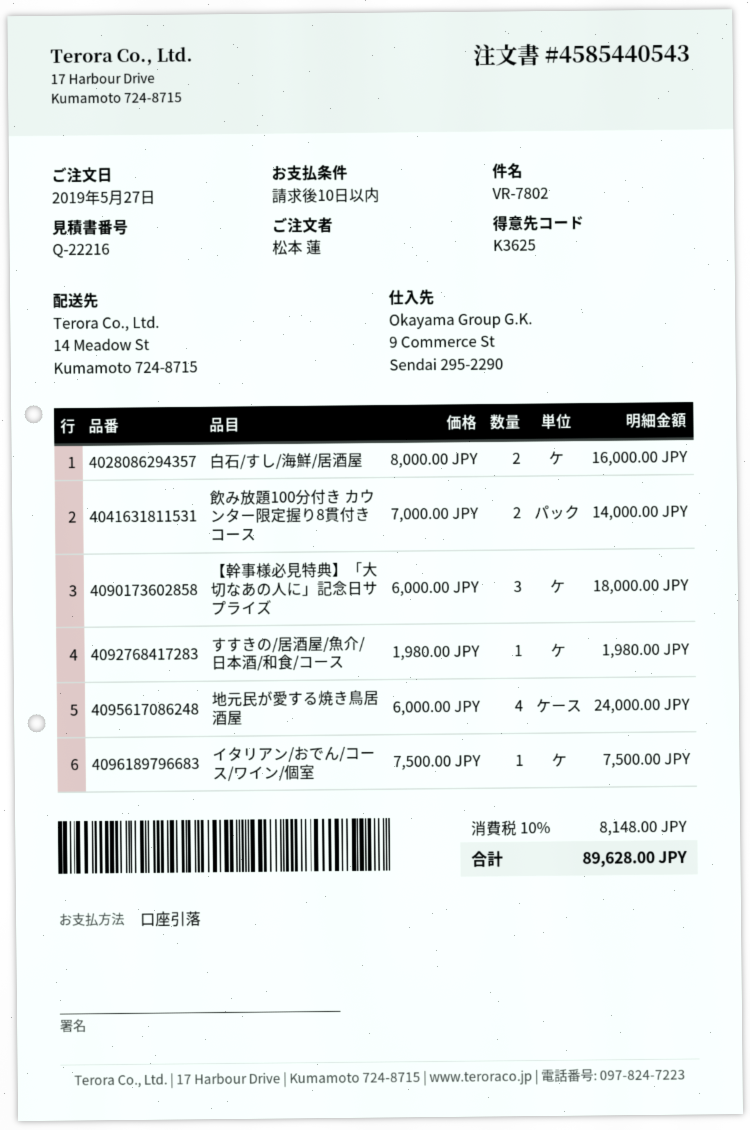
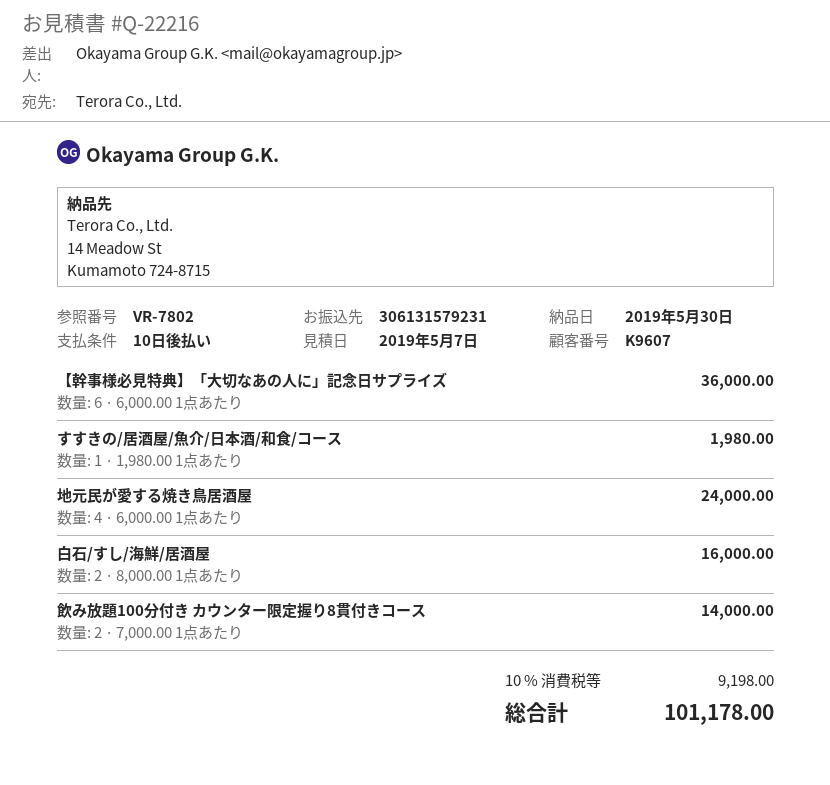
customer number: K3625 -> K9607
【幹事様必見特典】「大切なあの人に」記念日サプライズ: 3 x 6000.00 = 18000.00 -> 6 x 6000.00 = 36000.00
イタリアン/おでん/コース/ワイン/個室: 1 x 7500.00 = 7500.00 -> none
tax: 10% = 8148.00 -> 10% = 9198.00
total: 89628.00 -> 101178.00

